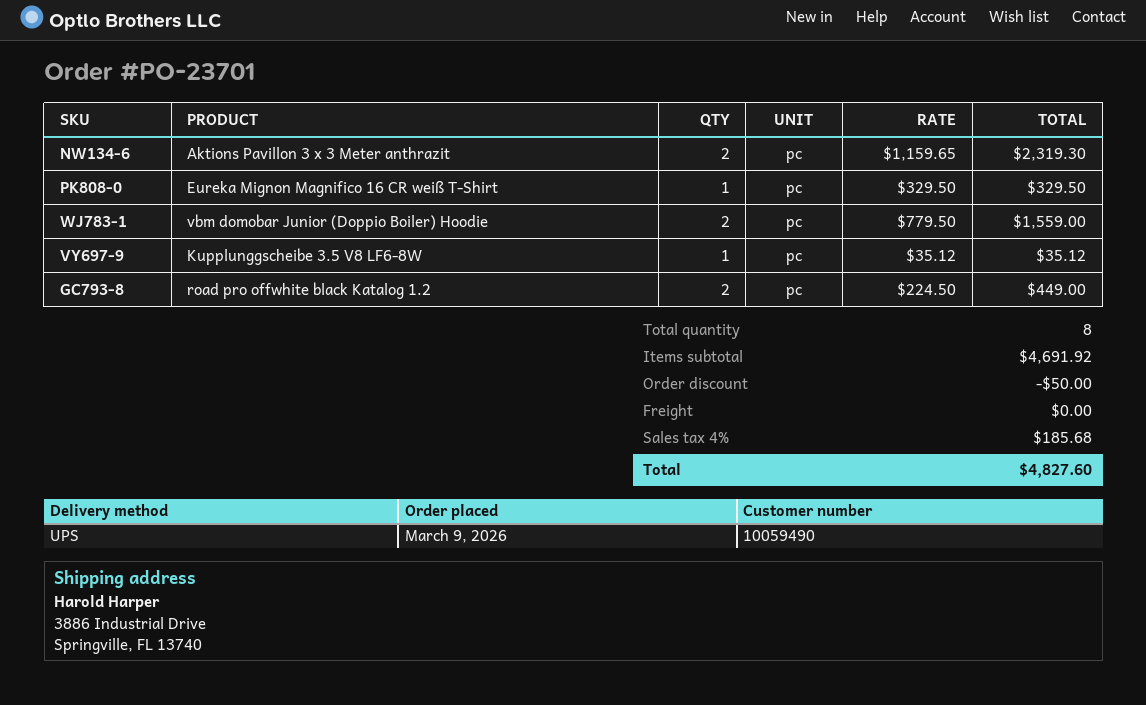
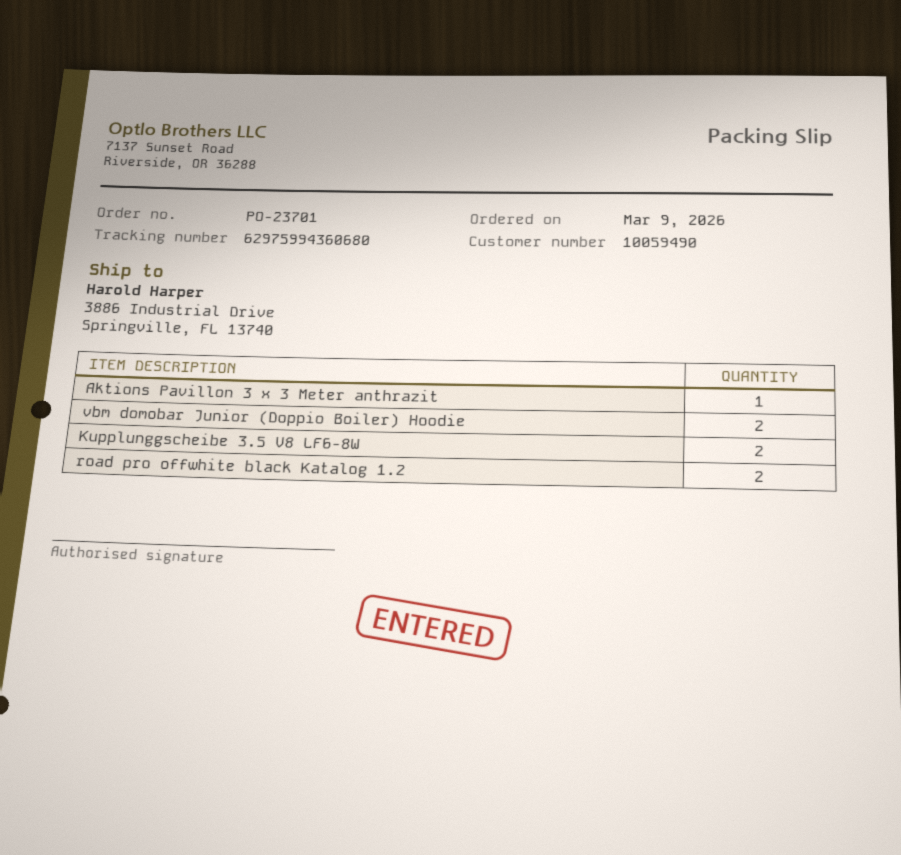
Aktions Pavillon 3 x 3 Meter anthrazit: 2 -> 1
Eureka Mignon Magnifico 16 CR weiß T-Shirt: 1 -> none
Kupplunggscheibe 3.5 V8 LF6-8W: 1 -> 2

